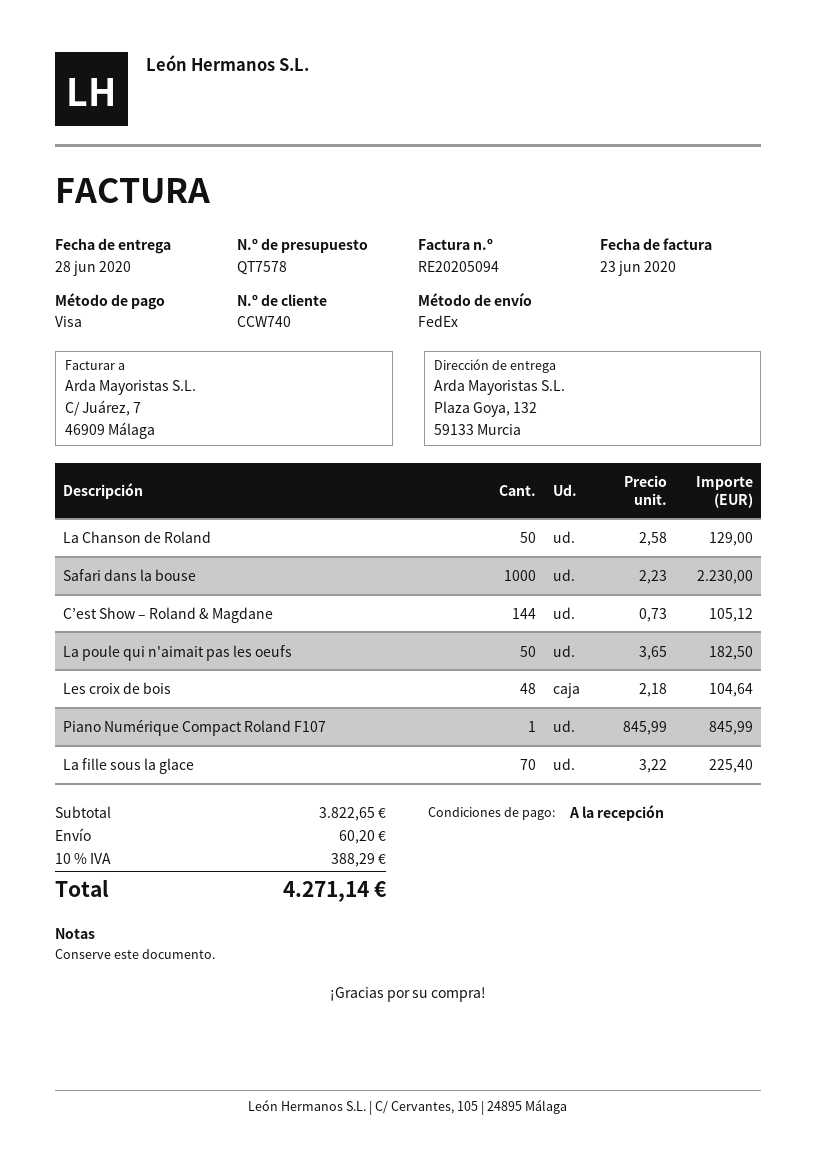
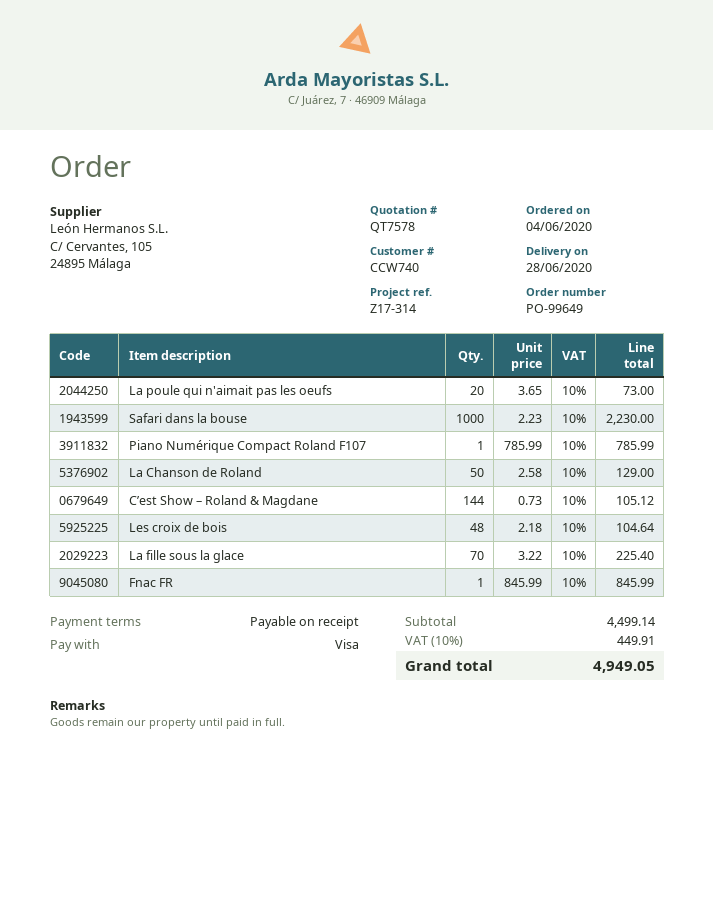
La poule qui n'aimait pas les oeufs: 50 x 3.65 = 182.50 -> 20 x 3.65 = 73.00
Piano Numérique Compact Roland F107: 1 x 845.99 = 845.99 -> 1 x 785.99 = 785.99
Fnac FR: none -> 1 x 845.99 = 845.99
subtotal: 3822.65 -> 4499.14
shipping: 60.20 -> none
tax: 10% = 388.29 -> 10% = 449.91
total: 4271.14 -> 4949.05

